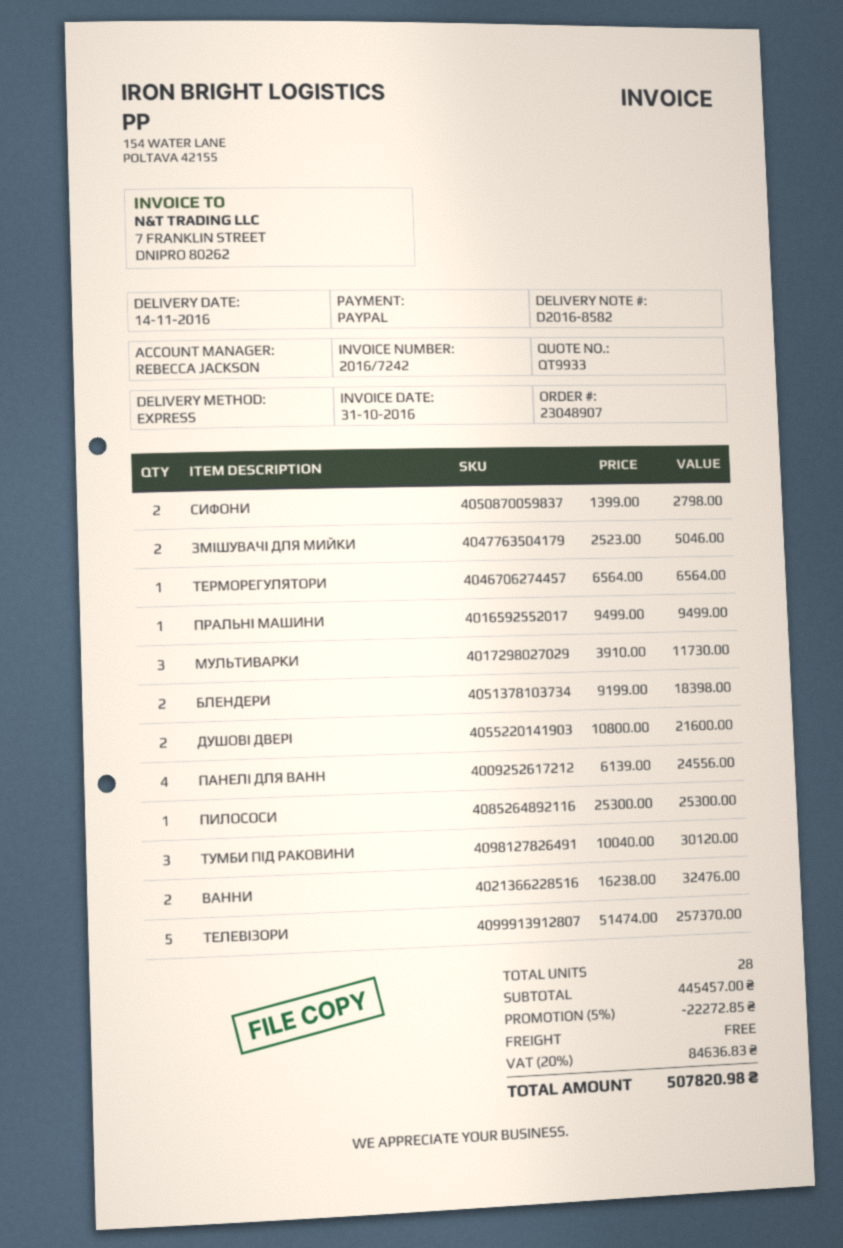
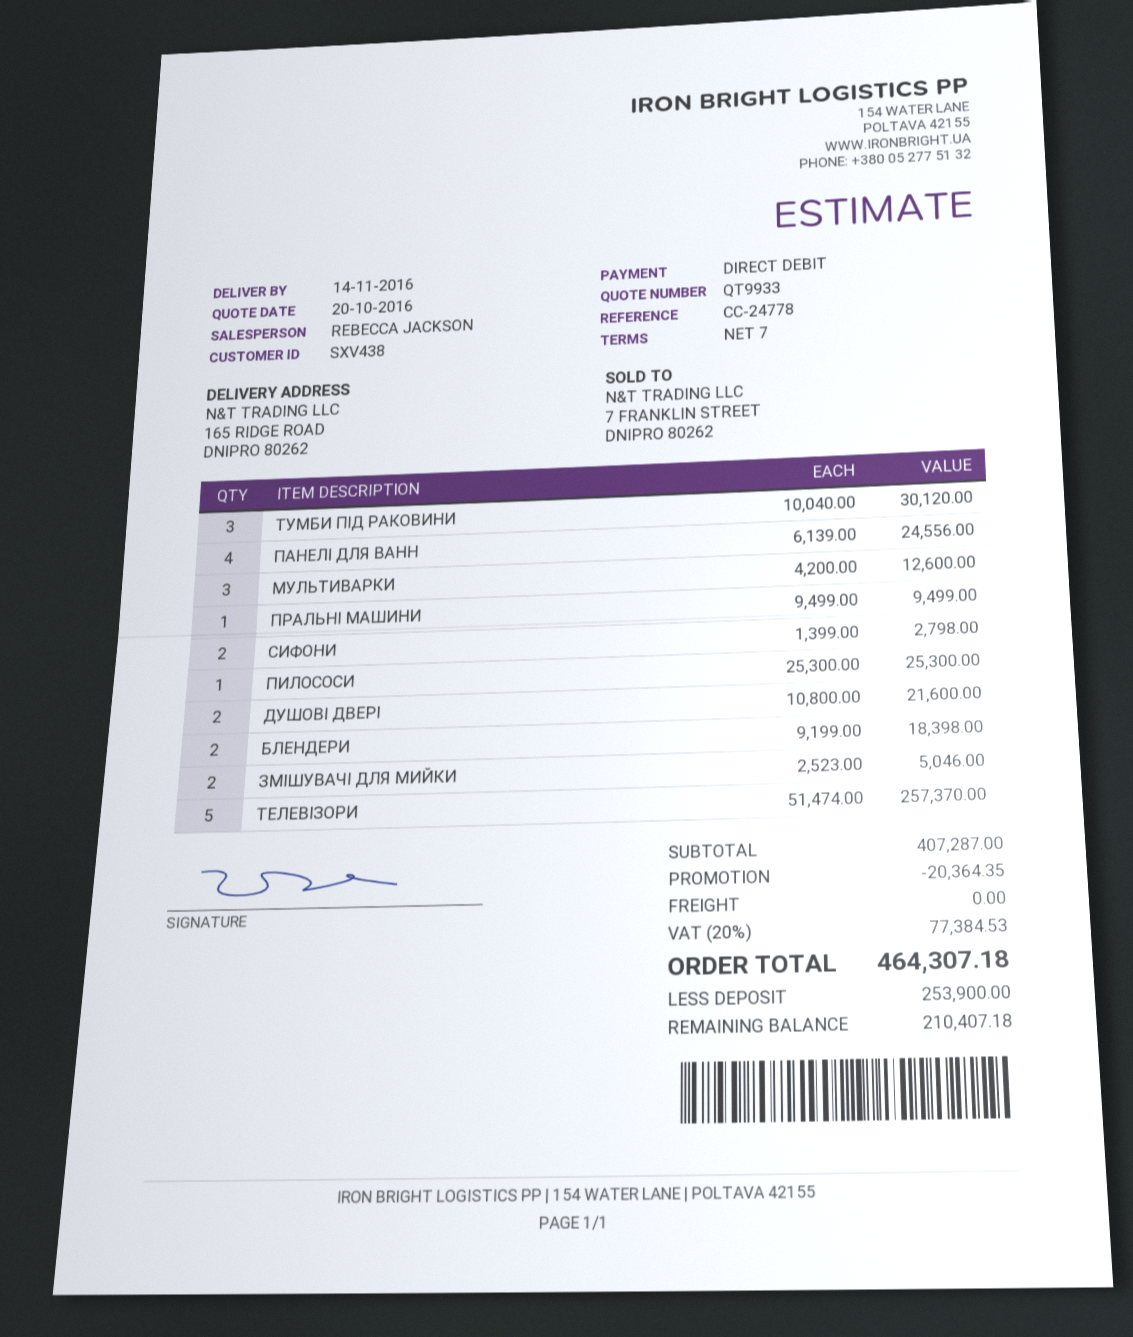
payment method: PayPal -> direct debit
ТЕРМОРЕГУЛЯТОРИ: 1 x 6564.00 = 6564.00 -> none
МУЛЬТИВАРКИ: 3 x 3910.00 = 11730.00 -> 3 x 4200.00 = 12600.00
ВАННИ: 2 x 16238.00 = 32476.00 -> none
subtotal: 445457.00 -> 407287.00
discount: 22272.85 -> 20364.35
tax: 20% = 84636.83 -> 20% = 77384.53
total: 507820.98 -> 464307.18

